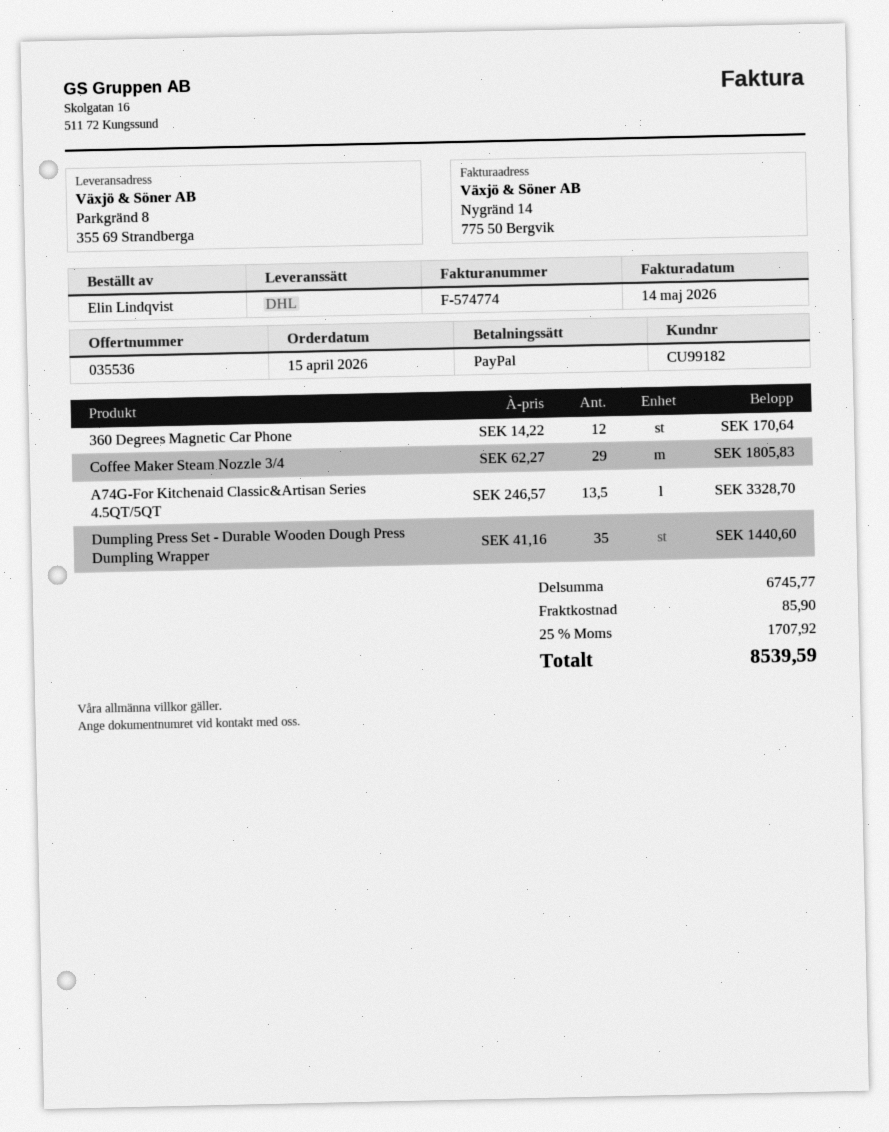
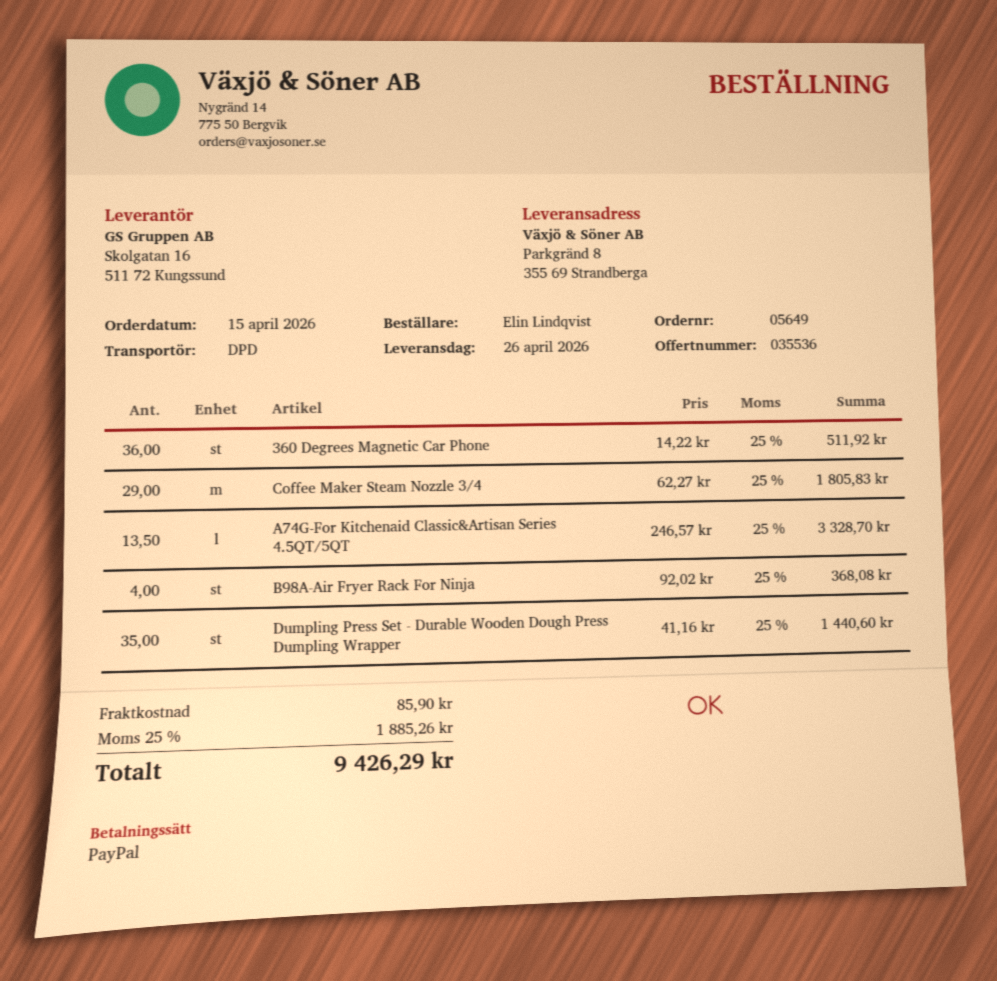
shipping method: DHL -> DPD
360 Degrees Magnetic Car Phone: 12 x 14.22 = 170.64 -> 36 x 14.22 = 511.92
B98A-Air Fryer Rack For Ninja: none -> 4 x 92.02 = 368.08
tax: 25% = 1707.92 -> 25% = 1885.26
total: 8539.59 -> 9426.29

